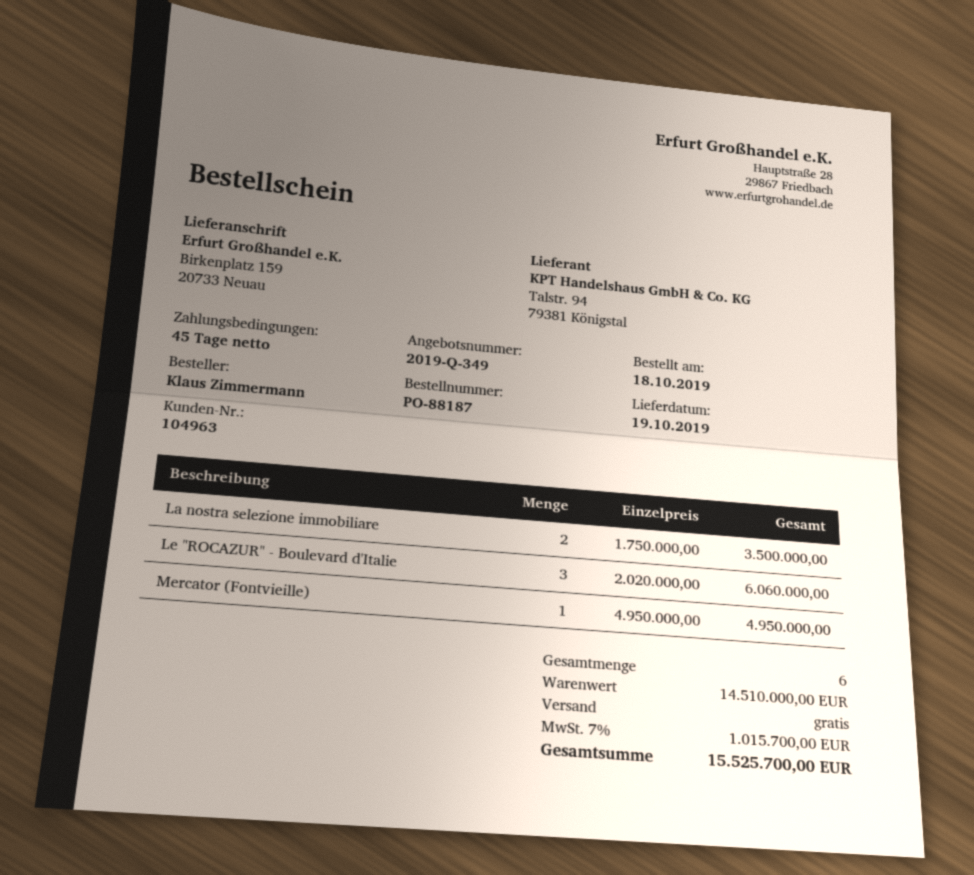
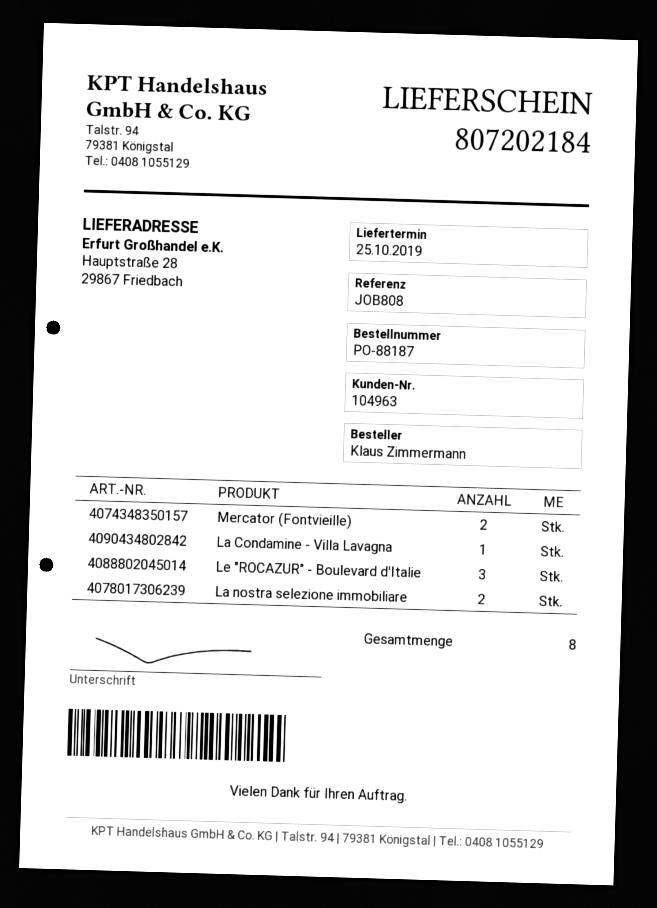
delivery date: 2019-10-19 -> 2019-10-25
ship to: Birkenplatz 159, 20733 Neuau -> Hauptstraße 28, 29867 Friedbach
Mercator (Fontvieille): 1 -> 2
La Condamine - Villa Lavagna: none -> 1
total quantity: 6 -> 8

